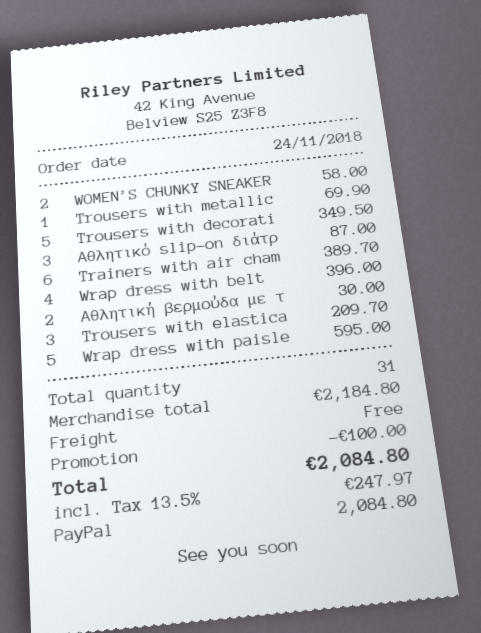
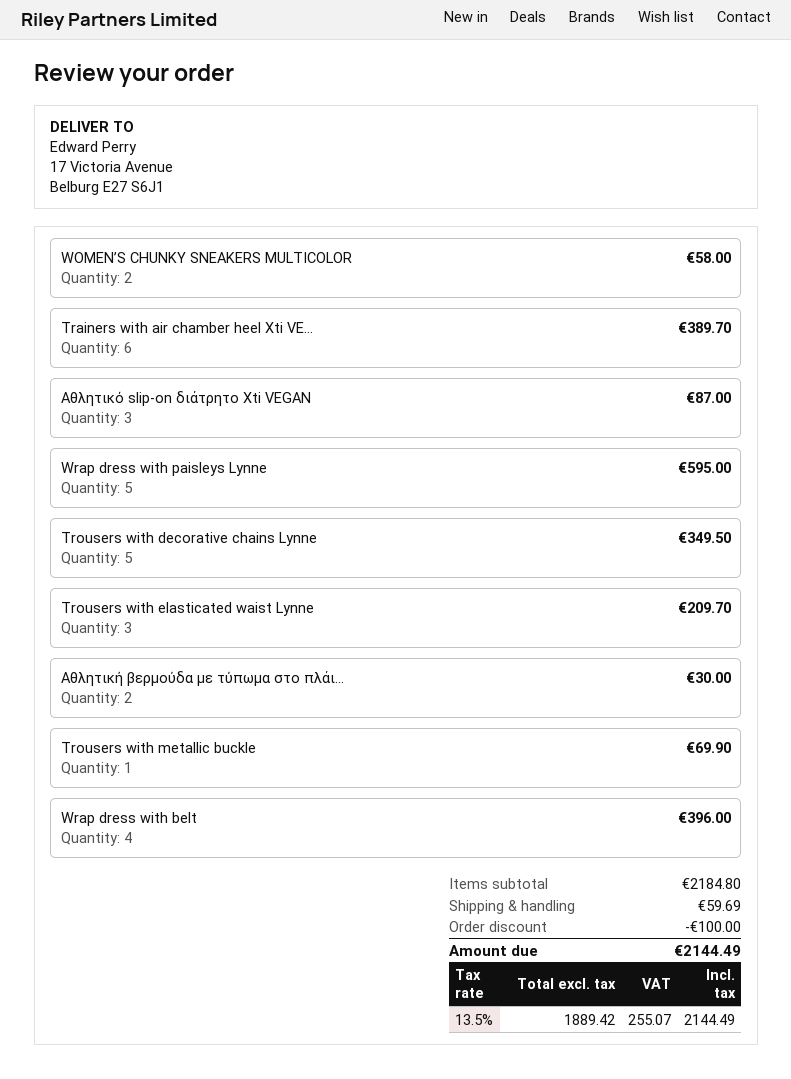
shipping: 0.00 -> 59.69
tax: 13.5% = 247.97 -> 13.5% = 255.07
total: 2084.80 -> 2144.49

